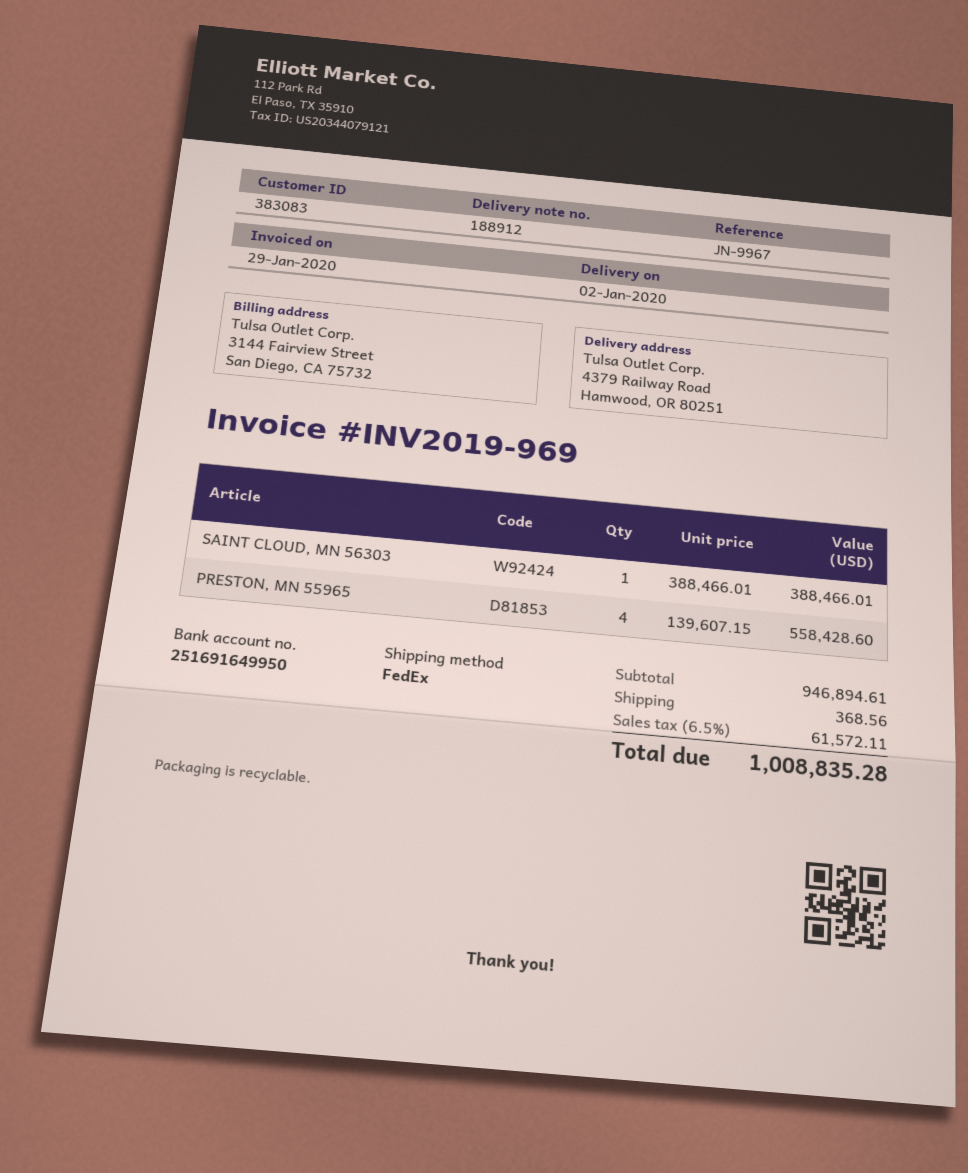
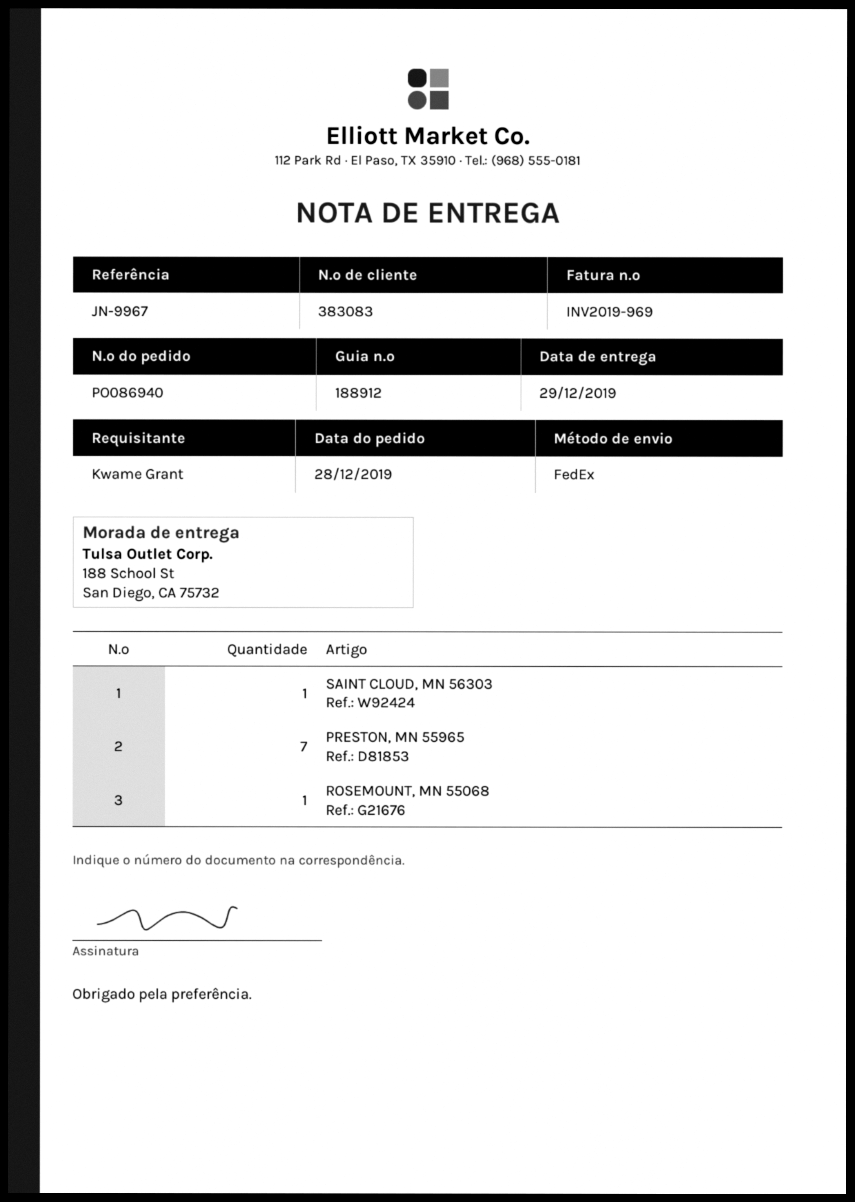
delivery date: 2020-01-02 -> 2019-12-29
ship to: 4379 Railway Road, Hamwood, OR 80251 -> 188 School St, San Diego, CA 75732
PRESTON, MN 55965: 4 -> 7
ROSEMOUNT, MN 55068: none -> 1

